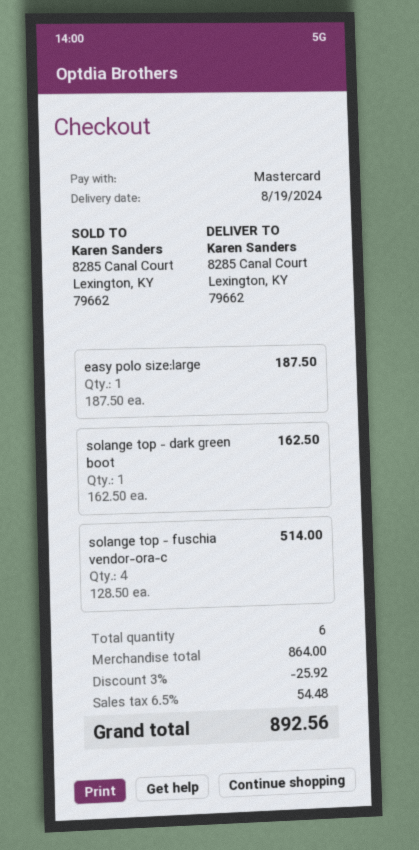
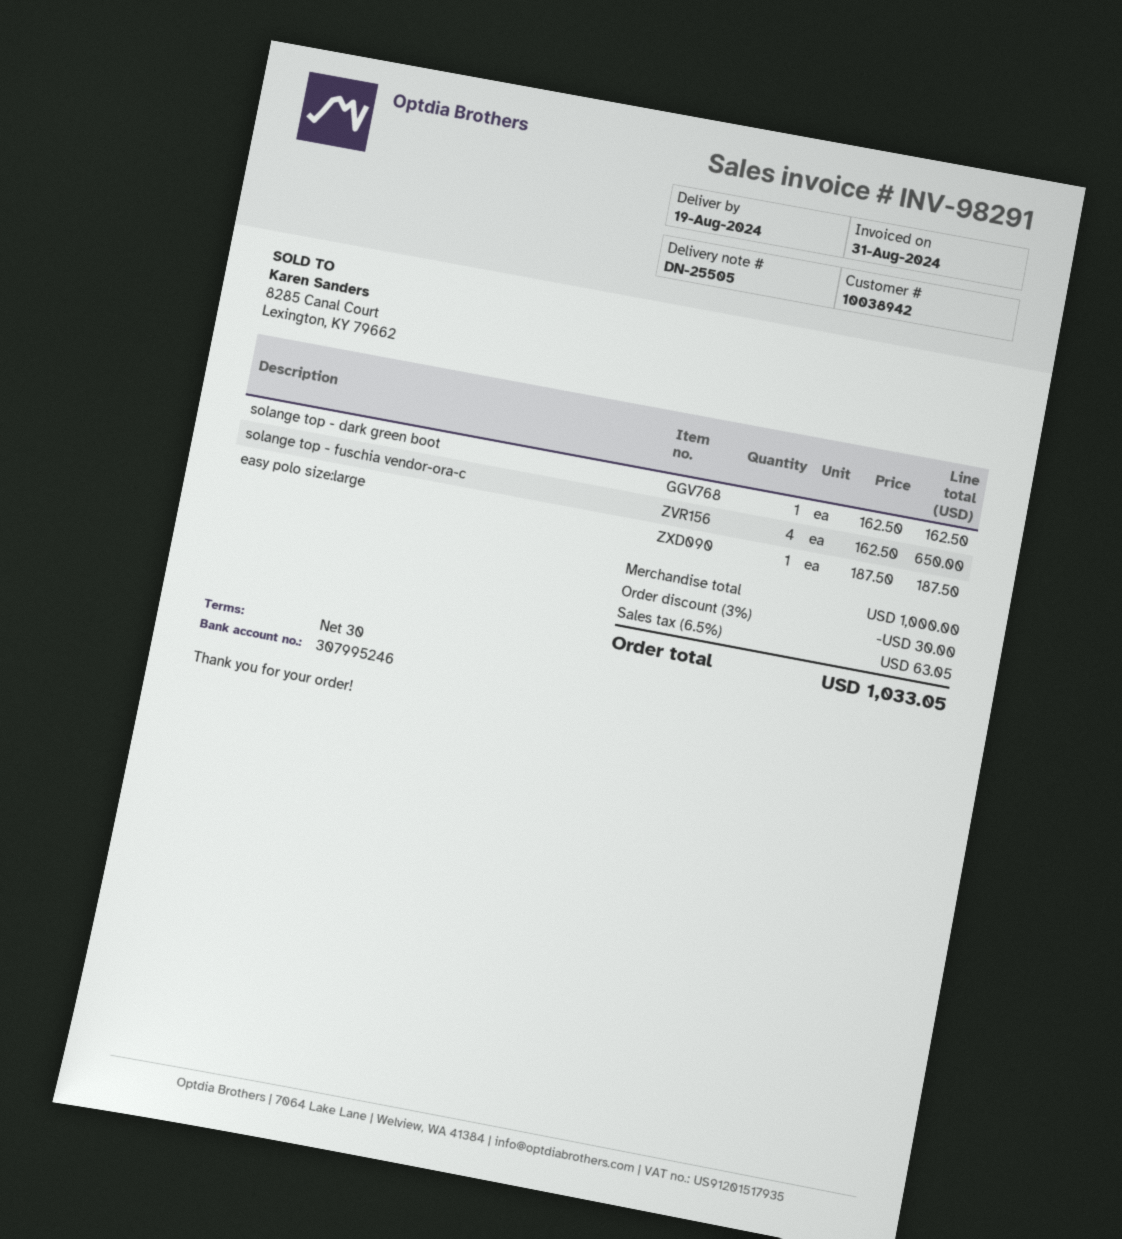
solange top - fuschia vendor-ora-c: 4 x 128.50 = 514.00 -> 4 x 162.50 = 650.00
subtotal: 864.00 -> 1000.00
discount: 3% = 25.92 -> 3% = 30.00
tax: 6.5% = 54.48 -> 6.5% = 63.05
total: 892.56 -> 1033.05

